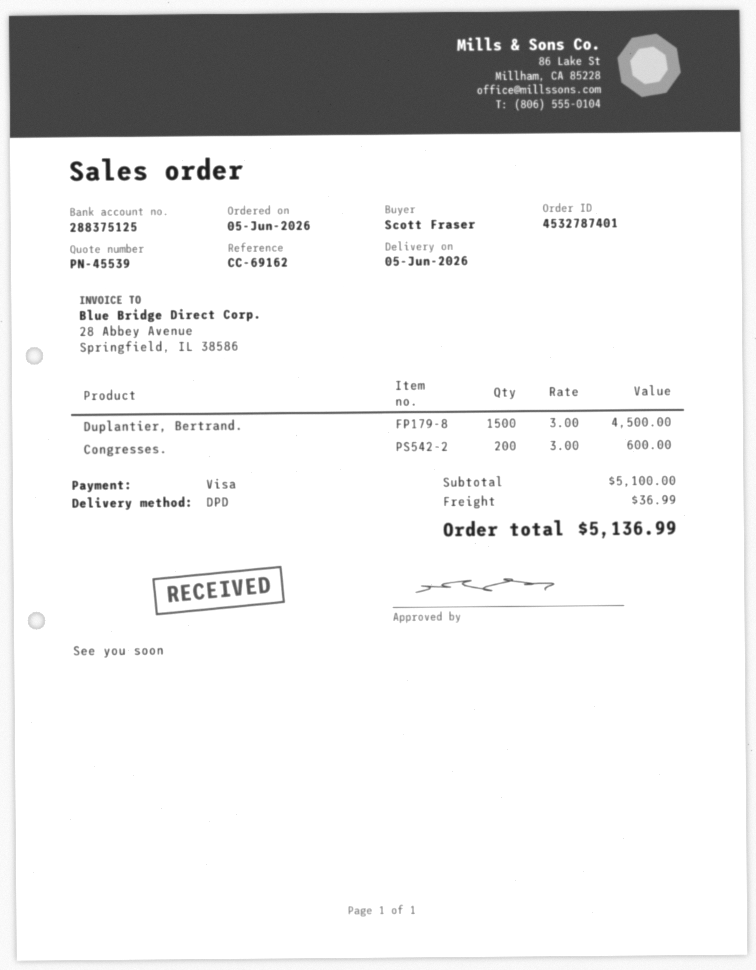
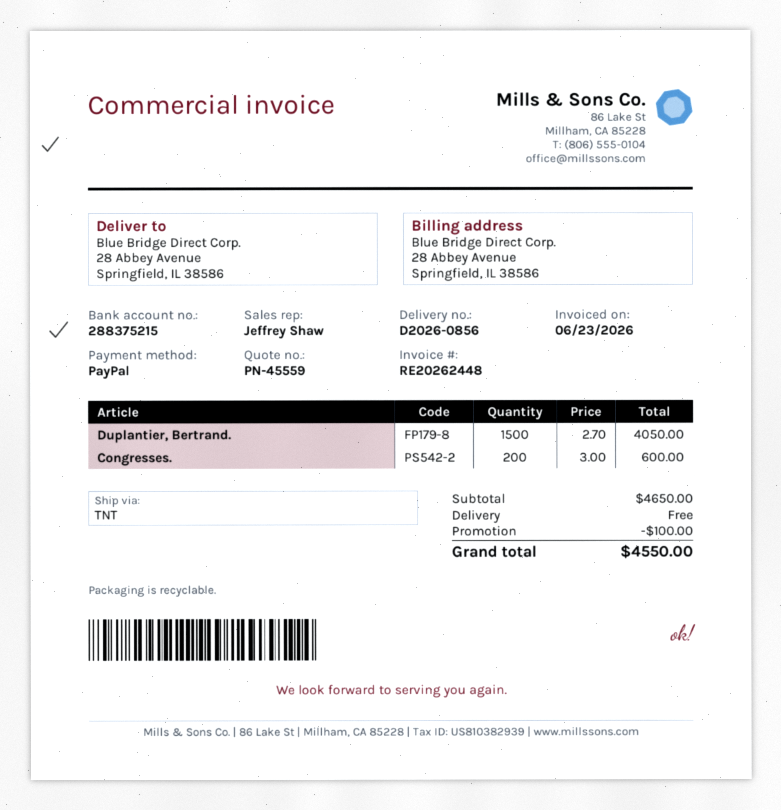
quote number: PN-45539 -> PN-45559
payment method: Visa -> PayPal
bank account: 288375125 -> 288375215
shipping method: DPD -> TNT
Duplantier, Bertrand.: 1500 x 3.00 = 4500.00 -> 1500 x 2.70 = 4050.00
subtotal: 5100.00 -> 4650.00
discount: none -> 100.00
shipping: 36.99 -> 0.00
total: 5136.99 -> 4550.00

